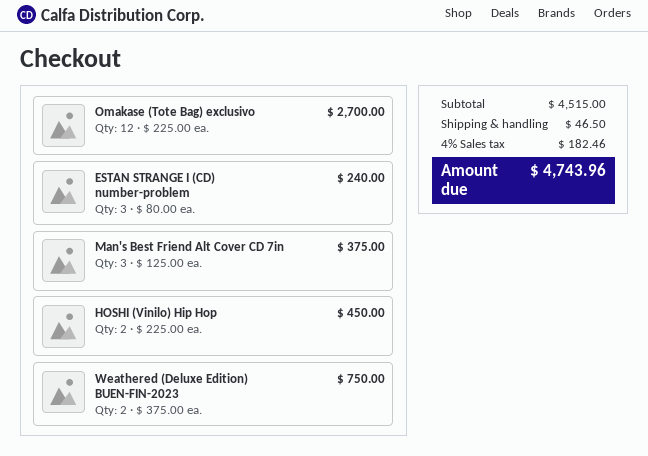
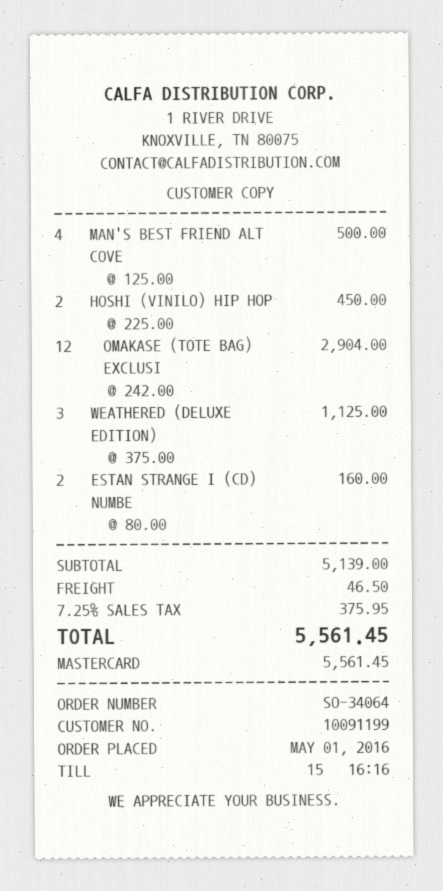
Omakase (Tote Bag) exclusivo: 12 x 225.00 = 2700.00 -> 12 x 242.00 = 2904.00
ESTAN STRANGE I (CD) number-problem: 3 x 80.00 = 240.00 -> 2 x 80.00 = 160.00
Man's Best Friend Alt Cover CD 7in: 3 x 125.00 = 375.00 -> 4 x 125.00 = 500.00
Weathered (Deluxe Edition) BUEN-FIN-2023: 2 x 375.00 = 750.00 -> 3 x 375.00 = 1125.00
subtotal: 4515.00 -> 5139.00
tax: 4% = 182.46 -> 7.25% = 375.95
total: 4743.96 -> 5561.45

